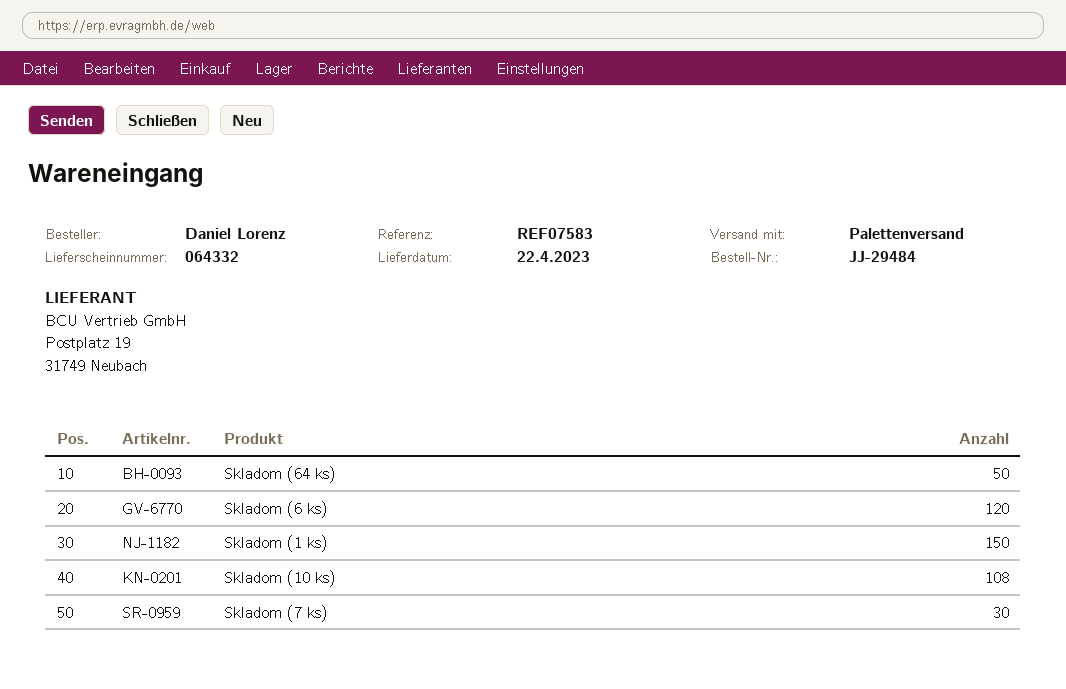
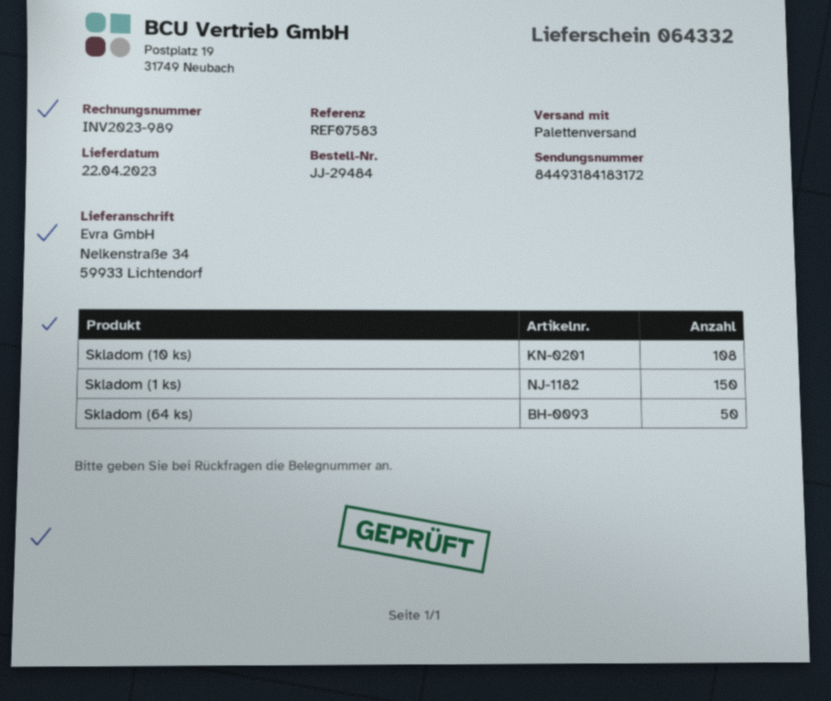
Skladom (6 ks): 120 -> none
Skladom (7 ks): 30 -> none

